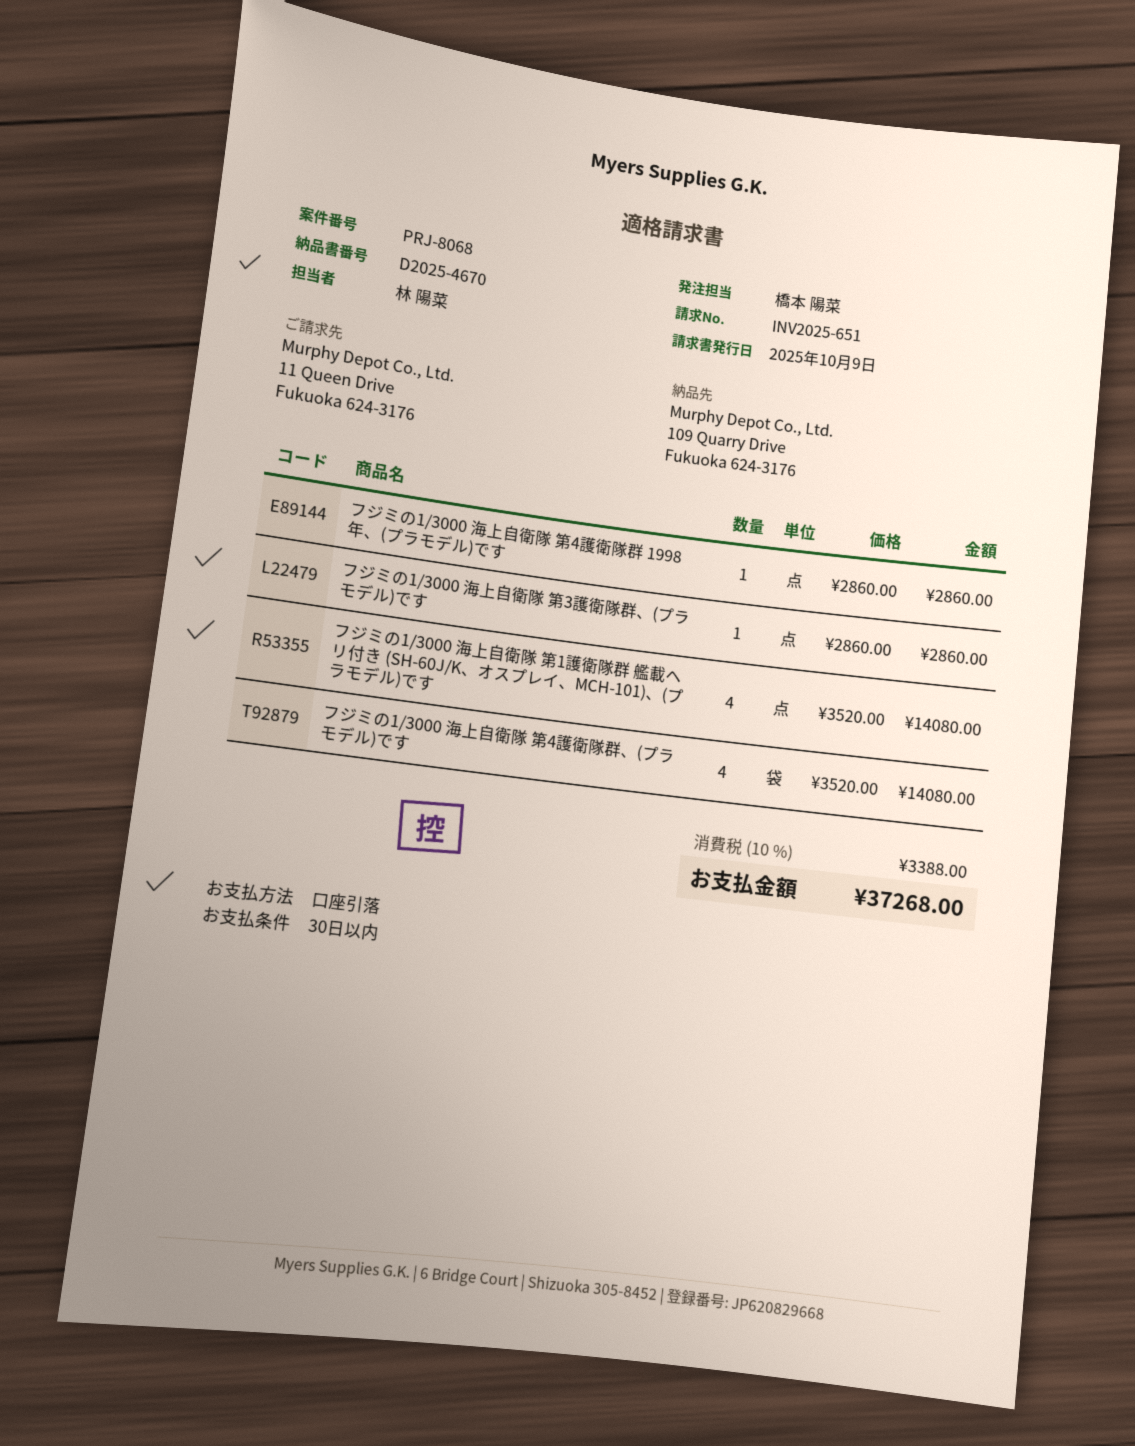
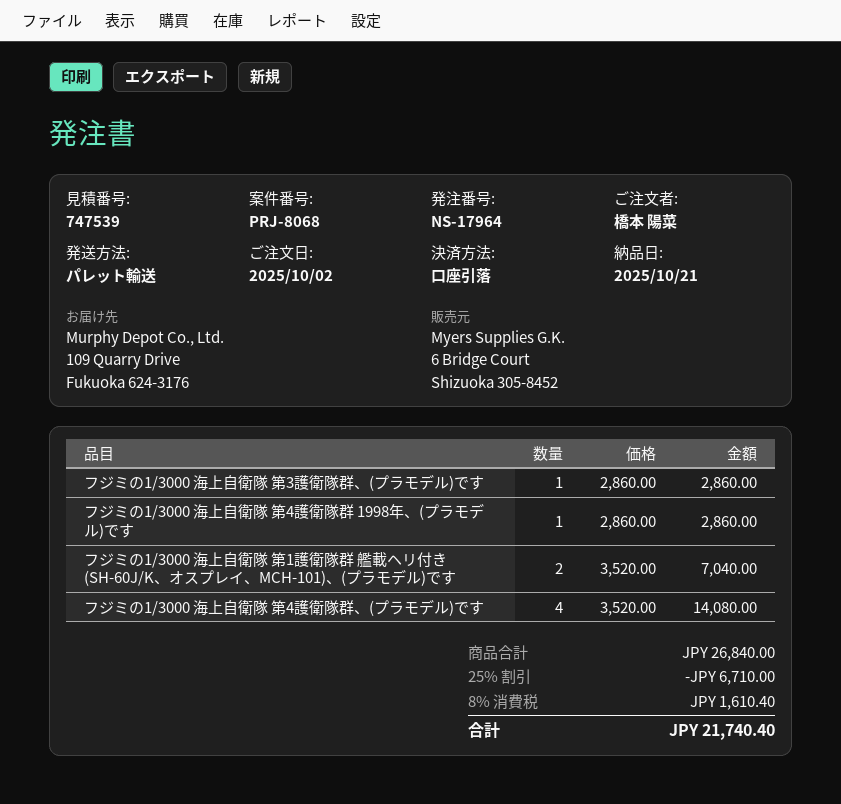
フジミの1/3000 海上自衛隊 第1護衛隊群 艦載ヘリ付き (SH-60J/K、オスプレイ、MCH-101)、(プラモデル)です: 4 x 3520.00 = 14080.00 -> 2 x 3520.00 = 7040.00
discount: none -> 25% = 6710.00
tax: 10% = 3388.00 -> 8% = 1610.40
total: 37268.00 -> 21740.40

